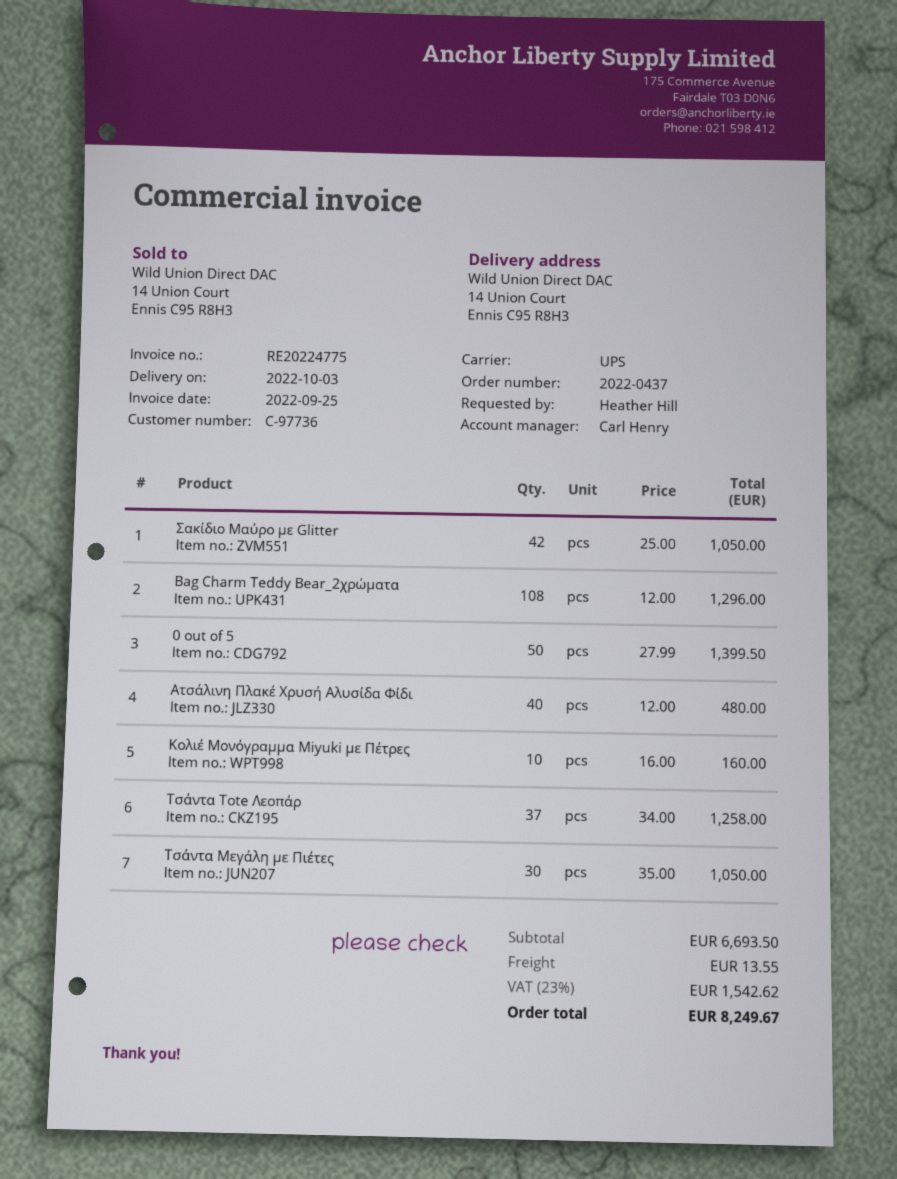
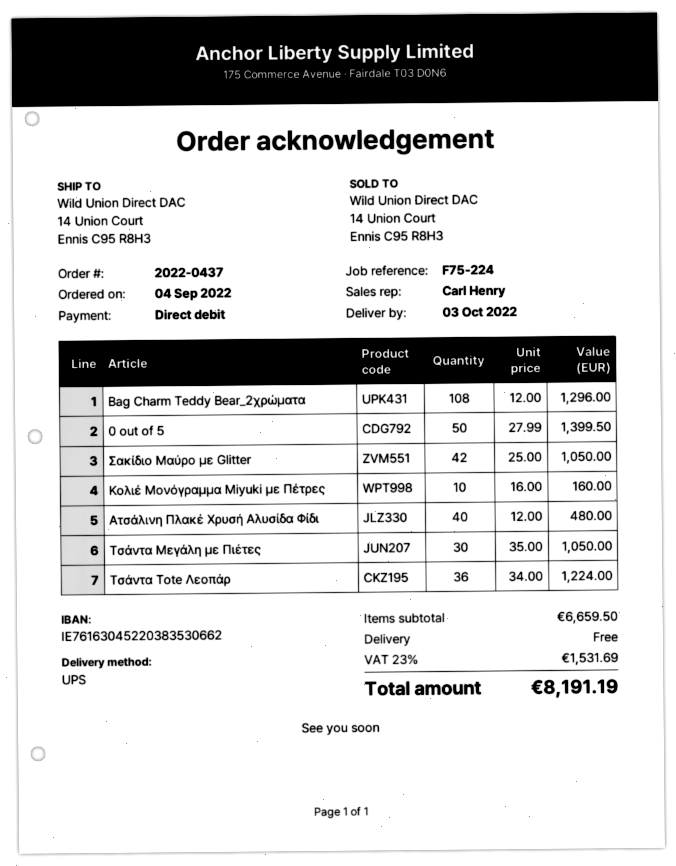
Τσάντα Tote Λεοπάρ: 37 x 34.00 = 1258.00 -> 36 x 34.00 = 1224.00
subtotal: 6693.50 -> 6659.50
shipping: 13.55 -> 0.00
tax: 23% = 1542.62 -> 23% = 1531.69
total: 8249.67 -> 8191.19

